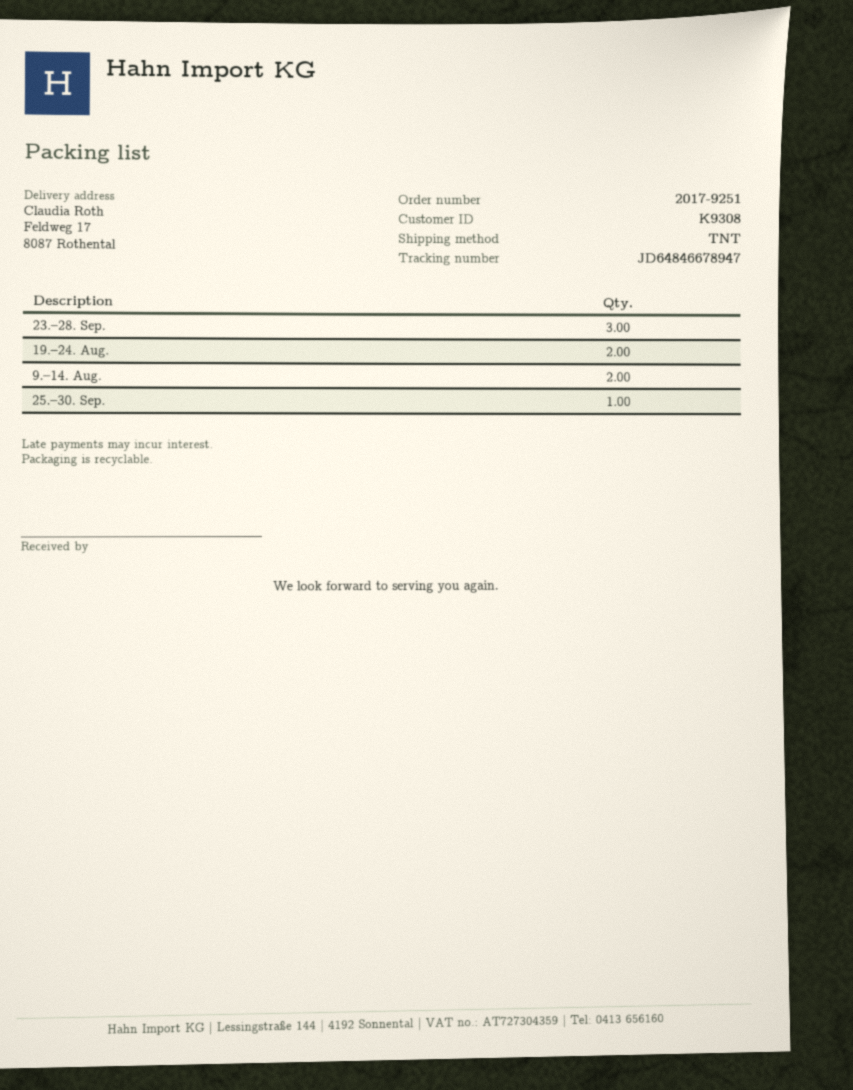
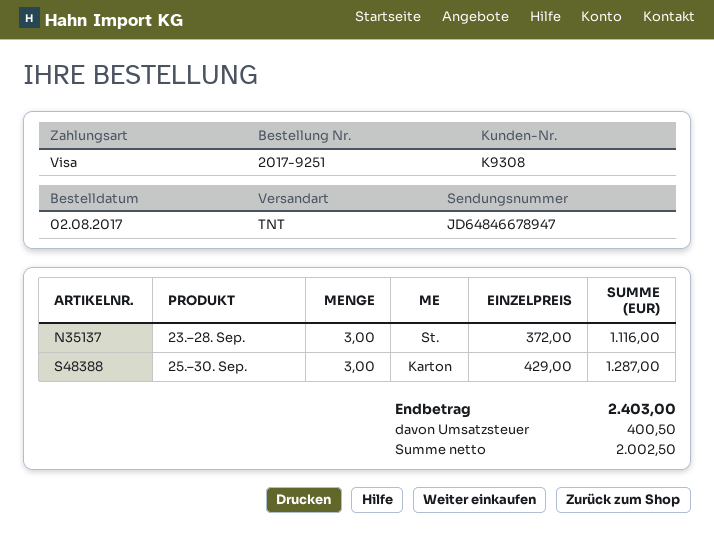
19.–24. Aug.: 2 -> none
9.–14. Aug.: 2 -> none
25.–30. Sep.: 1 -> 3

